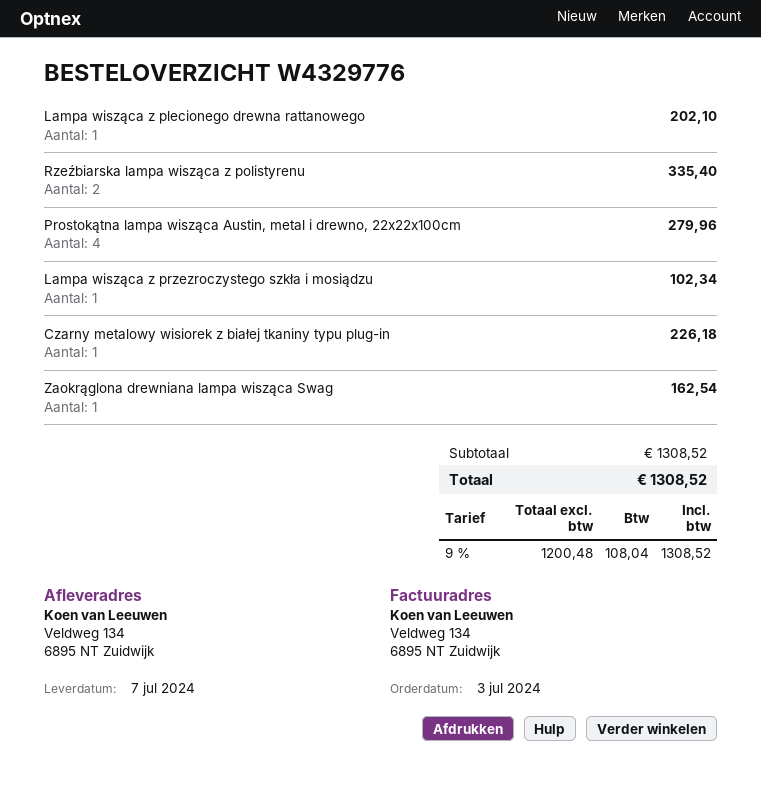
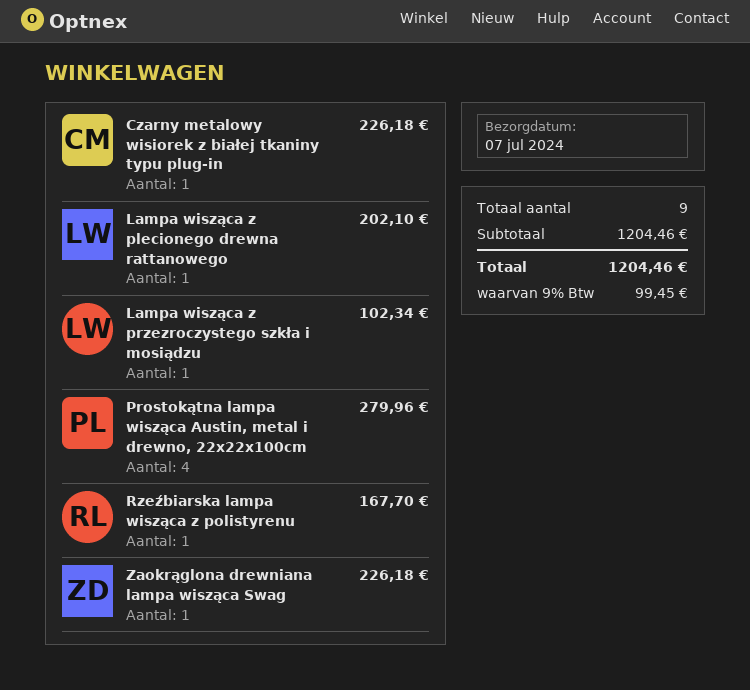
Rzeźbiarska lampa wisząca z polistyrenu: 2 for 335.40 -> 1 for 167.70
Zaokrąglona drewniana lampa wisząca Swag: 1 for 162.54 -> 1 for 226.18
subtotal: 1308.52 -> 1204.46
tax: 9% = 108.04 -> 9% = 99.45
total: 1308.52 -> 1204.46

